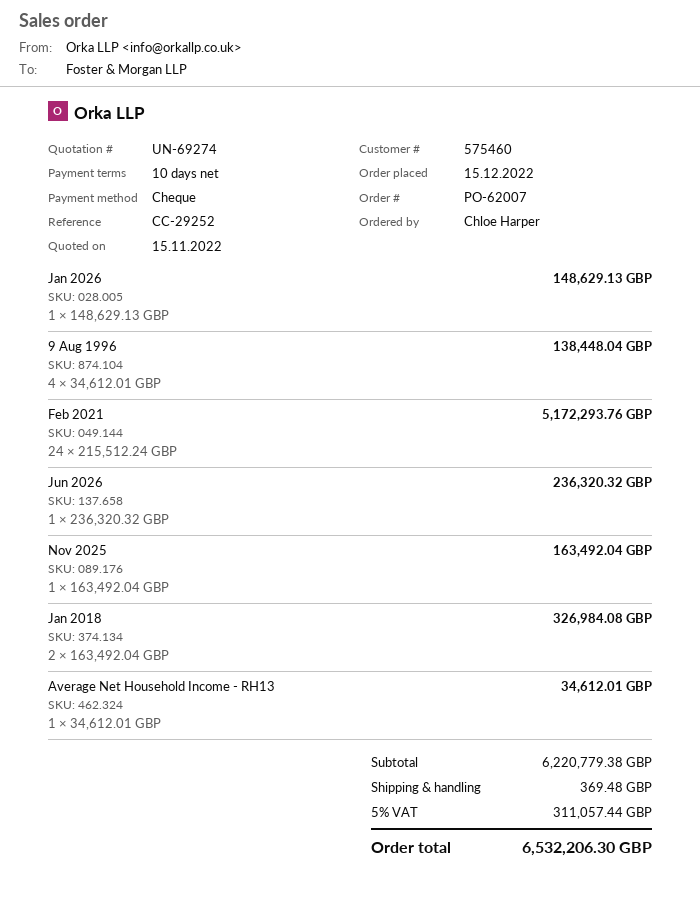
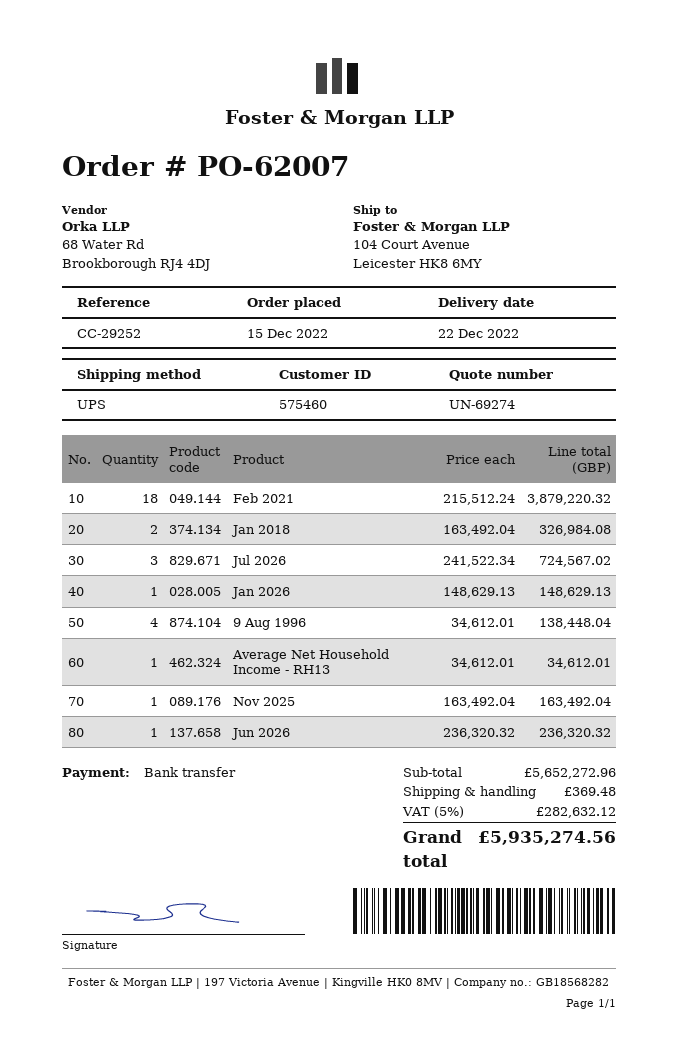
payment method: cheque -> bank transfer
Feb 2021: 24 x 215512.24 = 5172293.76 -> 18 x 215512.24 = 3879220.32
Jul 2026: none -> 3 x 241522.34 = 724567.02
subtotal: 6220779.38 -> 5652272.96
tax: 5% = 311057.44 -> 5% = 282632.12
total: 6532206.30 -> 5935274.56

